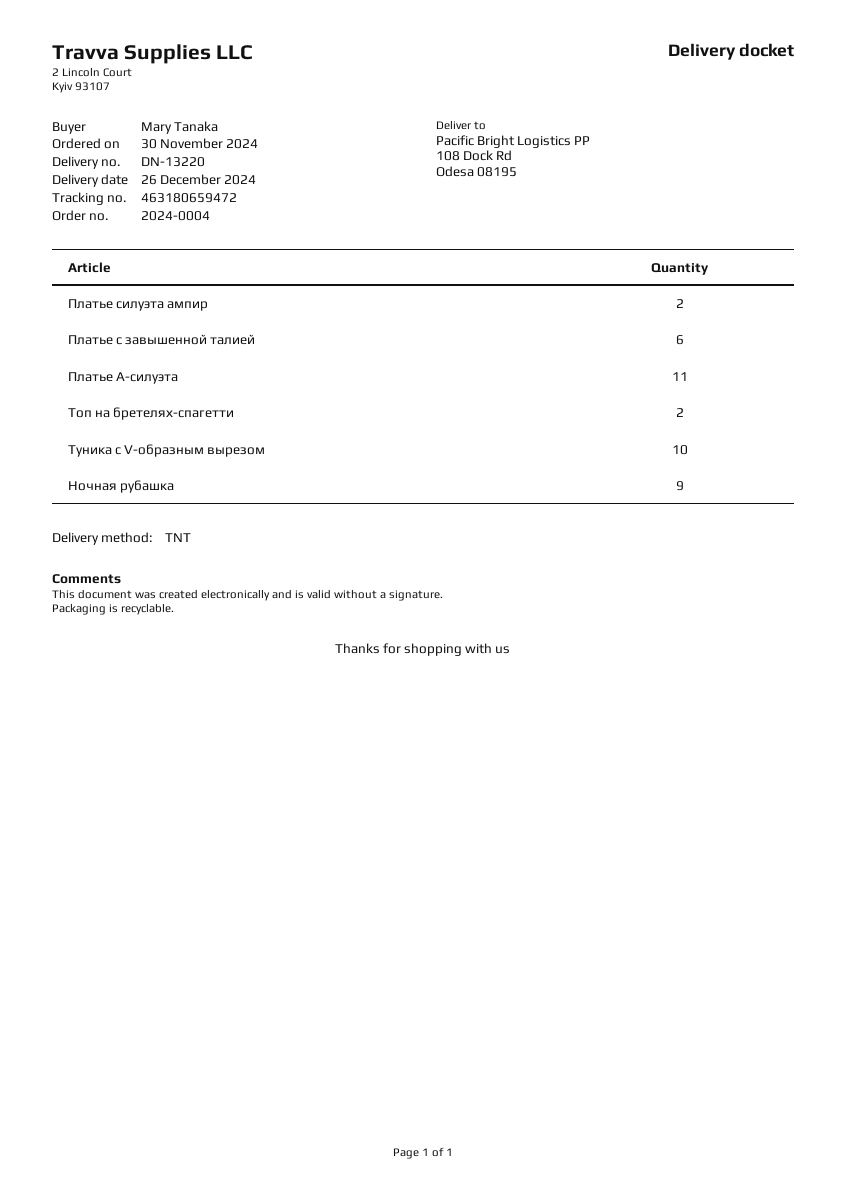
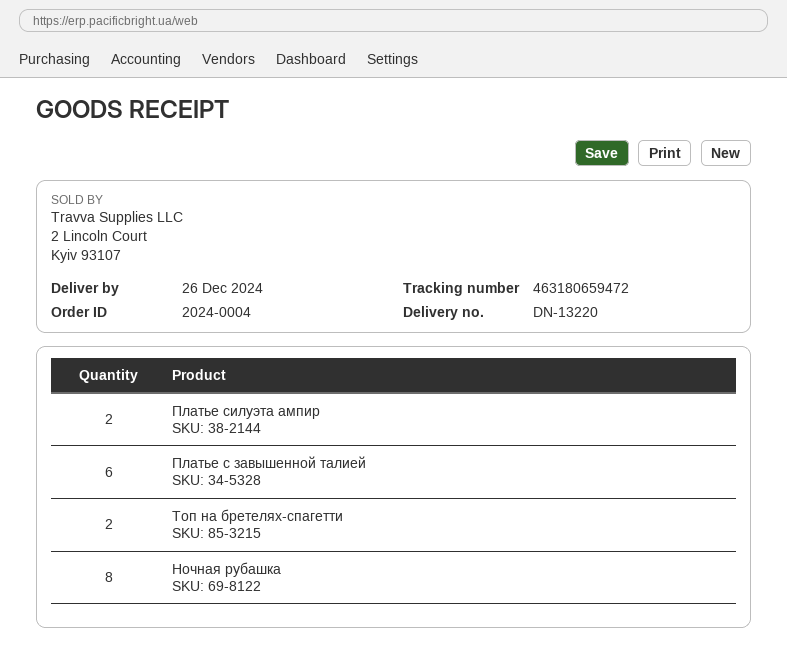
Платье А-силуэта: 11 -> none
Туника с V-образным вырезом: 10 -> none
Ночная рубашка: 9 -> 8

